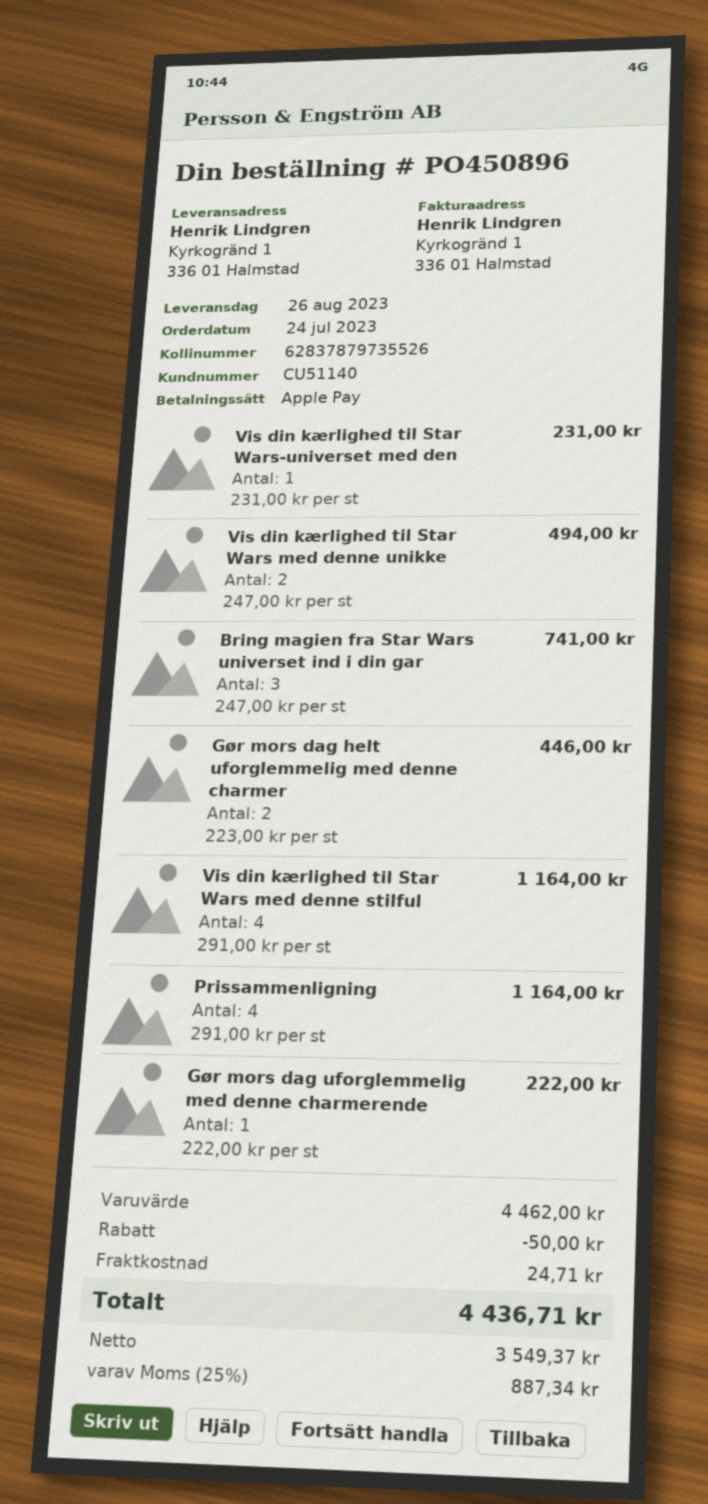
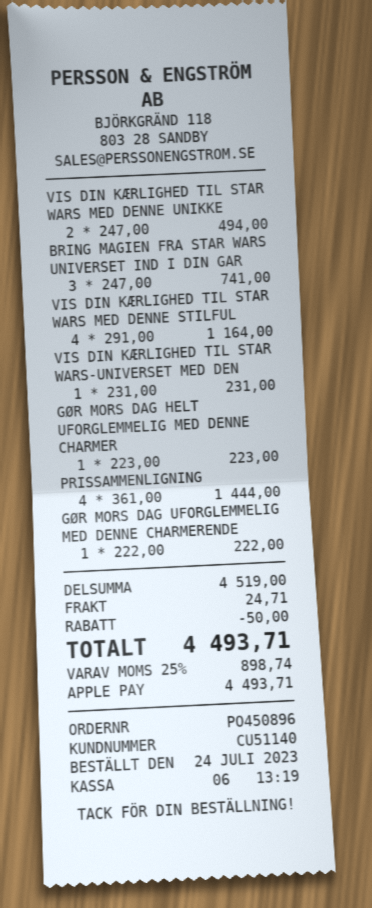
Gør mors dag helt uforglemmelig med denne charmer: 2 x 223.00 = 446.00 -> 1 x 223.00 = 223.00
Prissammenligning: 4 x 291.00 = 1164.00 -> 4 x 361.00 = 1444.00
subtotal: 4462.00 -> 4519.00
tax: 25% = 887.34 -> 25% = 898.74
total: 4436.71 -> 4493.71

